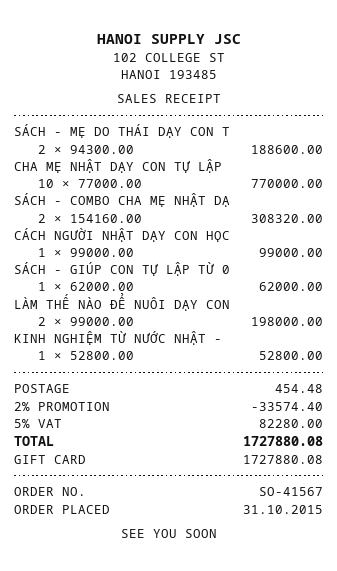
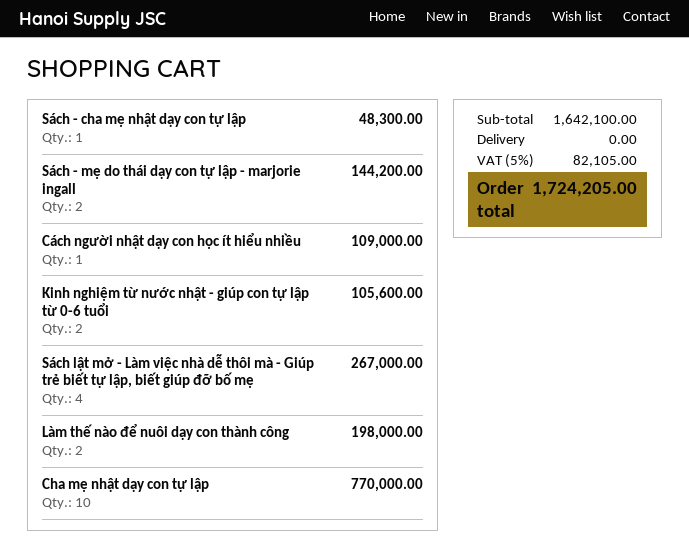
SÁCH - MẸ DO THÁI DẠY CON T: 2 for 188600.00 -> 2 for 144200.00
SÁCH - COMBO CHA MẸ NHẬT DẠ: 2 for 308320.00 -> none
CÁCH NGƯỜI NHẬT DẠY CON HỌC: 1 for 99000.00 -> 1 for 109000.00
SÁCH - GIÚP CON TỰ LẬP TỪ 0: 1 for 62000.00 -> none
KINH NGHIỆM TỪ NƯỚC NHẬT -: 1 for 52800.00 -> 2 for 105600.00
Sách - cha mẹ nhật dạy con tự lập: none -> 1 for 48300.00
Sách lật mở - Làm việc nhà dễ thôi mà - Giúp trẻ biết tự lập, biết giúp đỡ bố mẹ: none -> 4 for 267000.00
discount: 2% = 33574.40 -> none
shipping: 454.48 -> 0.00
tax: 5% = 82280.00 -> 5% = 82105.00
total: 1727880.08 -> 1724205.00

